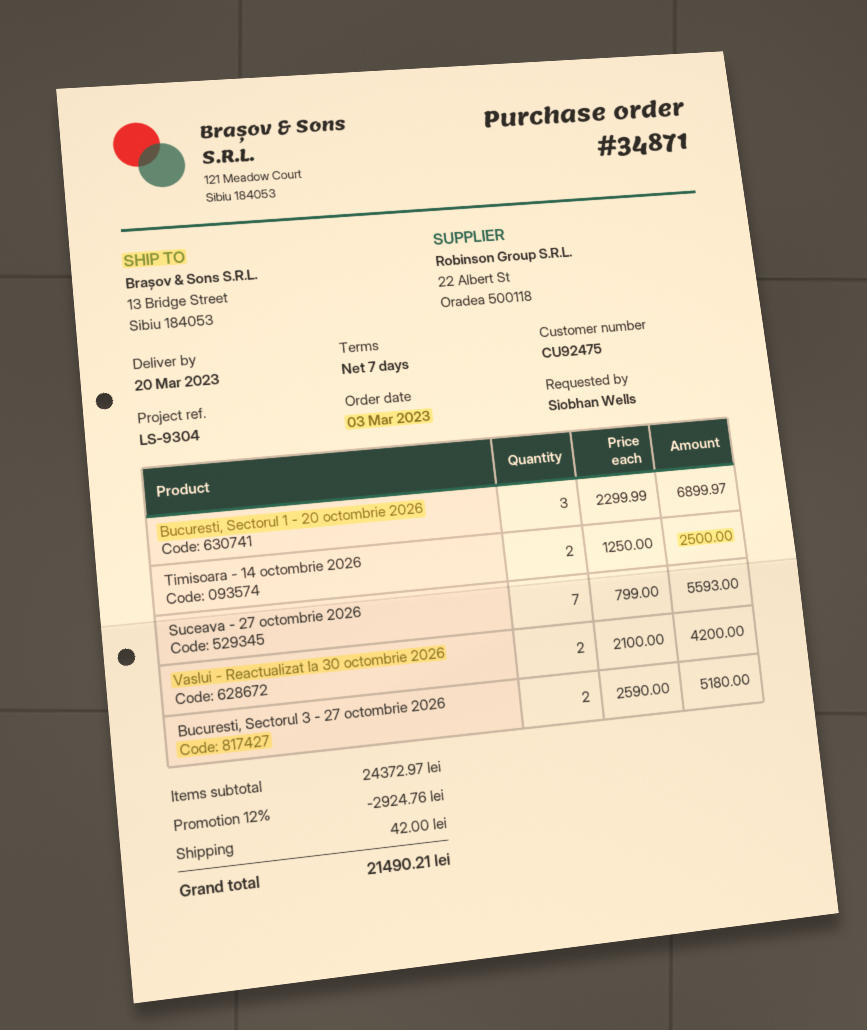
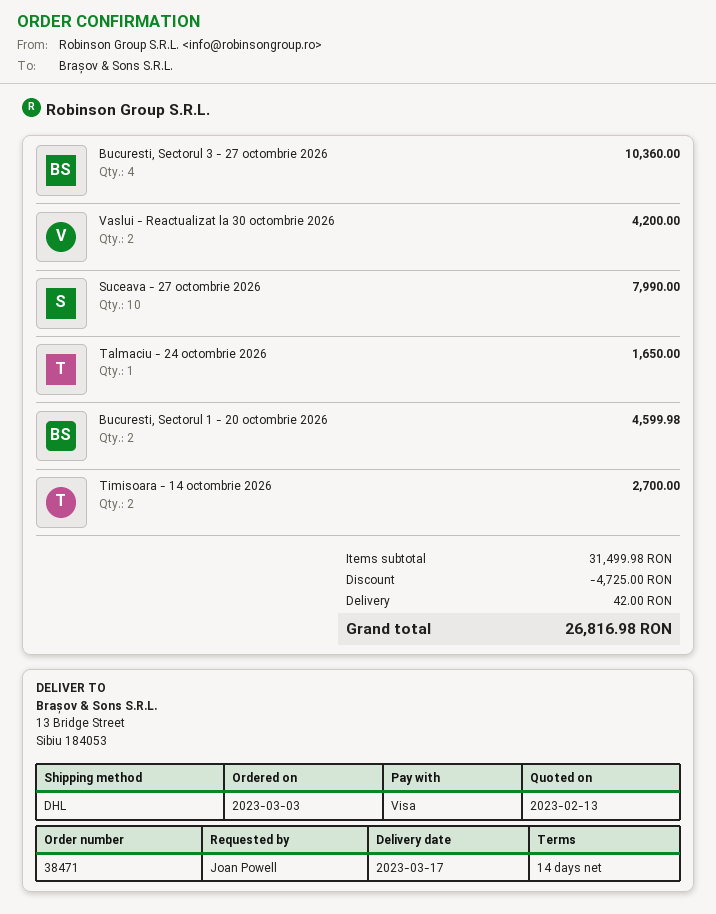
order number: 34871 -> 38471
delivery date: 2023-03-20 -> 2023-03-17
payment terms: 7 days -> 14 days
ordered by: Siobhan Wells -> Joan Powell
Bucuresti, Sectorul 1 - 20 octombrie 2026: 3 for 6899.97 -> 2 for 4599.98
Timisoara - 14 octombrie 2026: 2 for 2500.00 -> 2 for 2700.00
Suceava - 27 octombrie 2026: 7 for 5593.00 -> 10 for 7990.00
Bucuresti, Sectorul 3 - 27 octombrie 2026: 2 for 5180.00 -> 4 for 10360.00
Talmaciu - 24 octombrie 2026: none -> 1 for 1650.00
subtotal: 24372.97 -> 31499.98
discount: 2924.76 -> 4725.00
total: 21490.21 -> 26816.98

